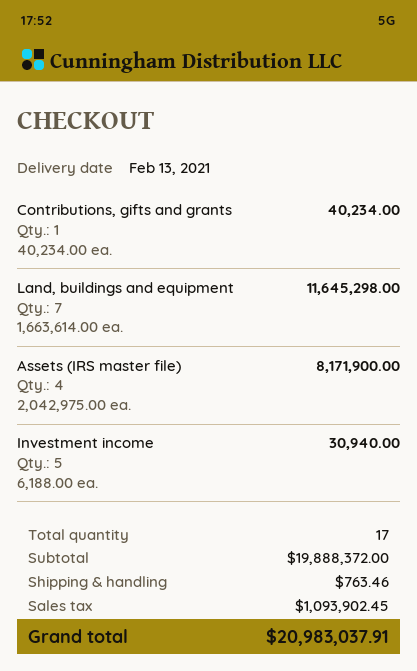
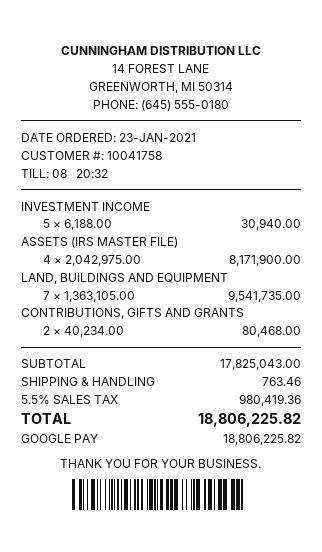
Contributions, gifts and grants: 1 x 40234.00 = 40234.00 -> 2 x 40234.00 = 80468.00
Land, buildings and equipment: 7 x 1663614.00 = 11645298.00 -> 7 x 1363105.00 = 9541735.00
subtotal: 19888372.00 -> 17825043.00
tax: 1093902.45 -> 980419.36
total: 20983037.91 -> 18806225.82

